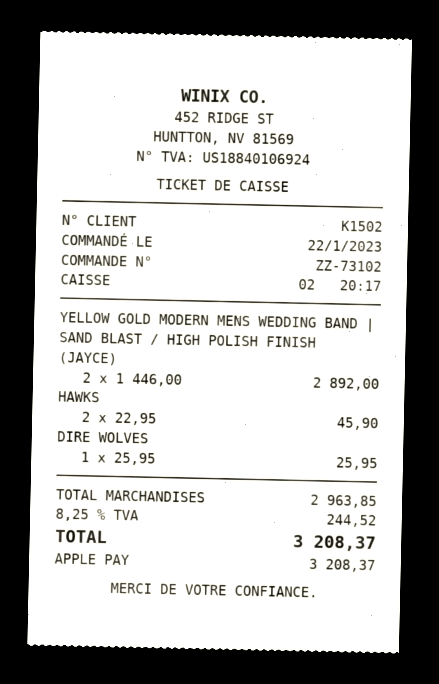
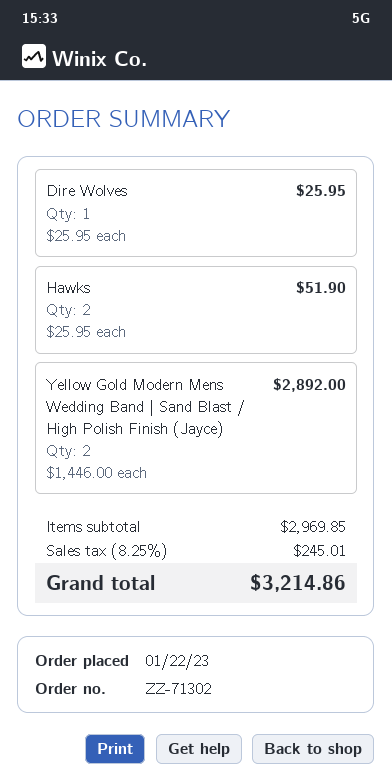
order number: ZZ-73102 -> ZZ-71302
HAWKS: 2 x 22.95 = 45.90 -> 2 x 25.95 = 51.90
subtotal: 2963.85 -> 2969.85
tax: 8.25% = 244.52 -> 8.25% = 245.01
total: 3208.37 -> 3214.86

